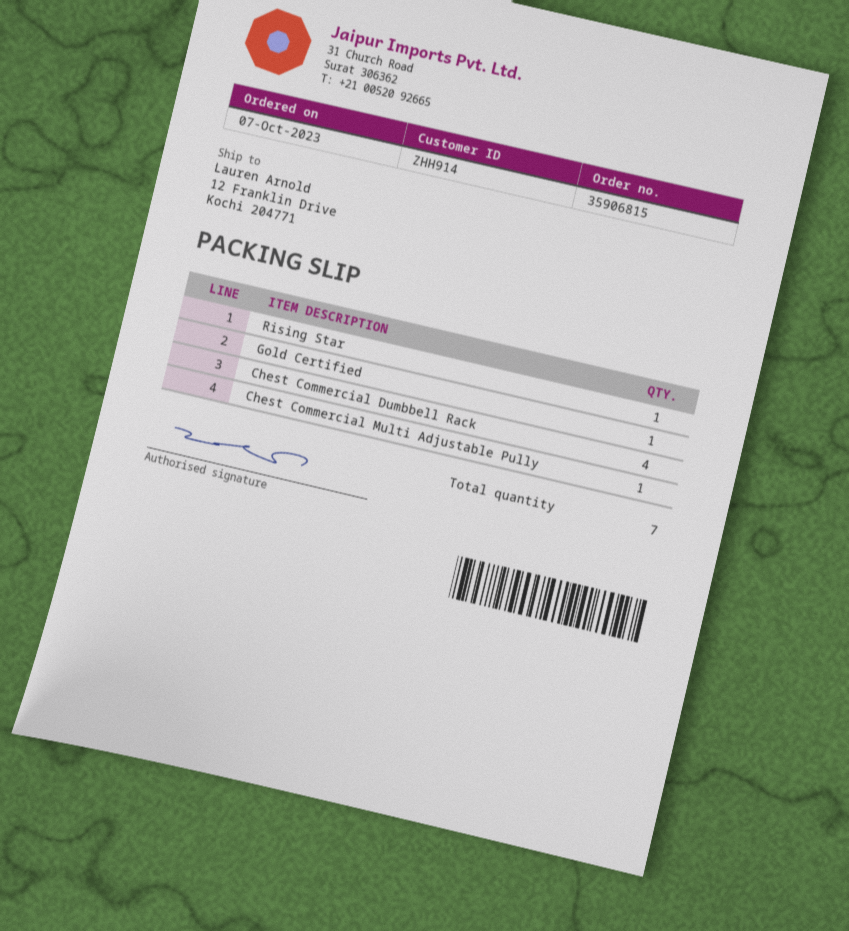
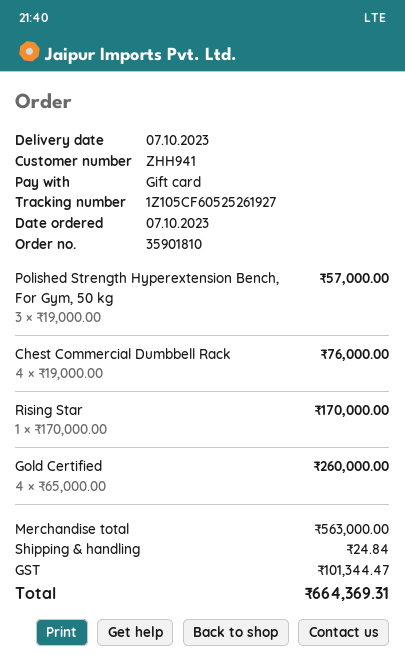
order number: 35906815 -> 35901810
customer number: ZHH914 -> ZHH941
Gold Certified: 1 -> 4
Chest Commercial Multi Adjustable Pully: 1 -> none
Polished Strength Hyperextension Bench, For Gym, 50 kg: none -> 3

